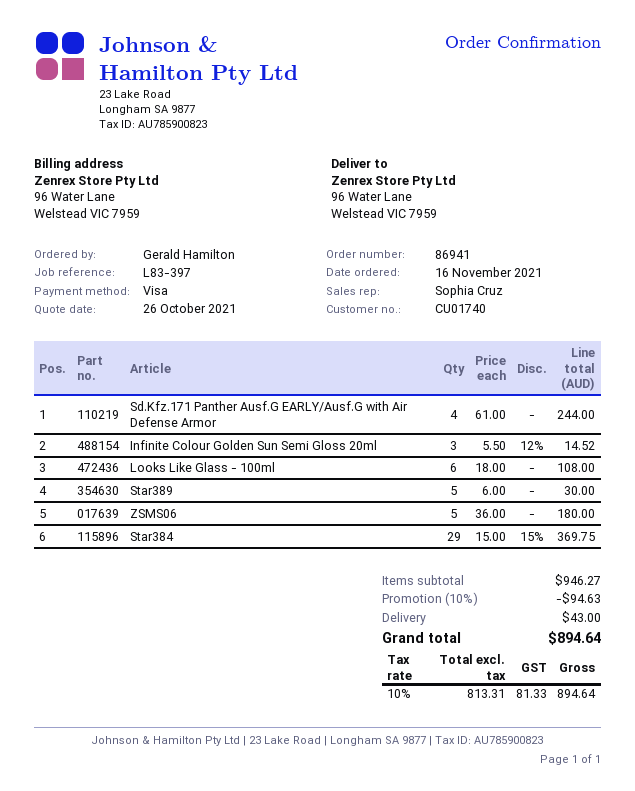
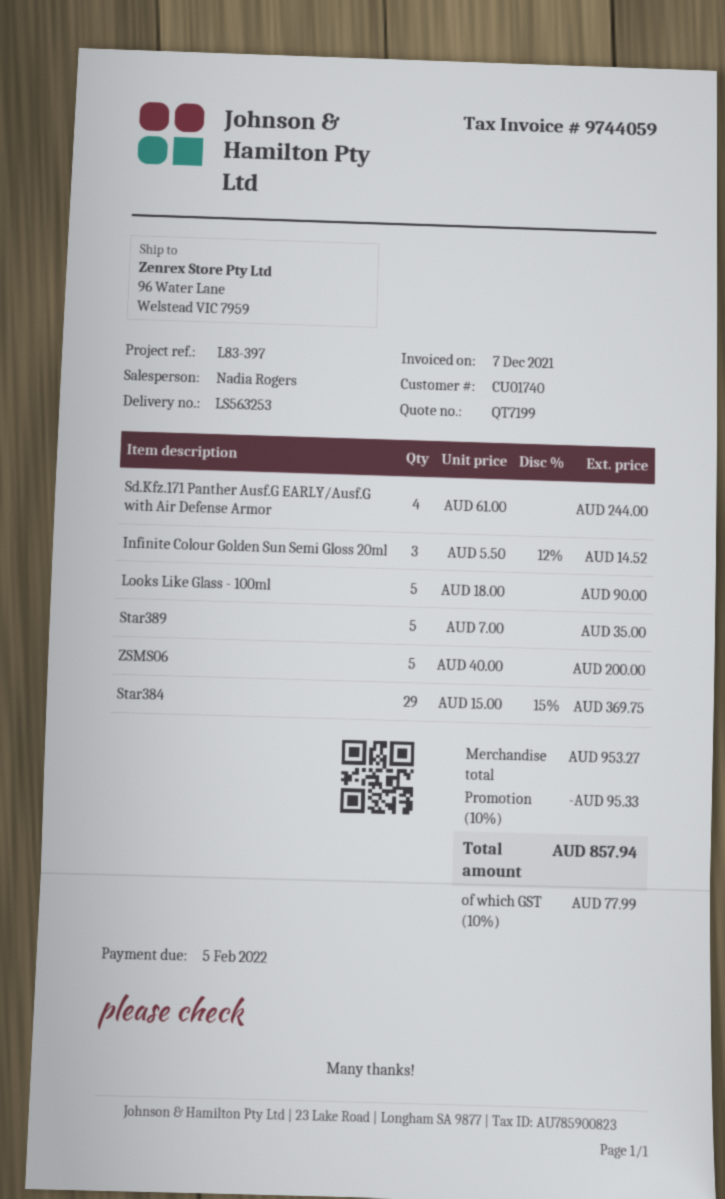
sales rep: Sophia Cruz -> Nadia Rogers
Looks Like Glass - 100ml: 6 x 18.00 = 108.00 -> 5 x 18.00 = 90.00
Star389: 5 x 6.00 = 30.00 -> 5 x 7.00 = 35.00
ZSMS06: 5 x 36.00 = 180.00 -> 5 x 40.00 = 200.00
subtotal: 946.27 -> 953.27
discount: 10% = 94.63 -> 10% = 95.33
shipping: 43.00 -> none
tax: 10% = 81.33 -> 10% = 77.99
total: 894.64 -> 857.94

